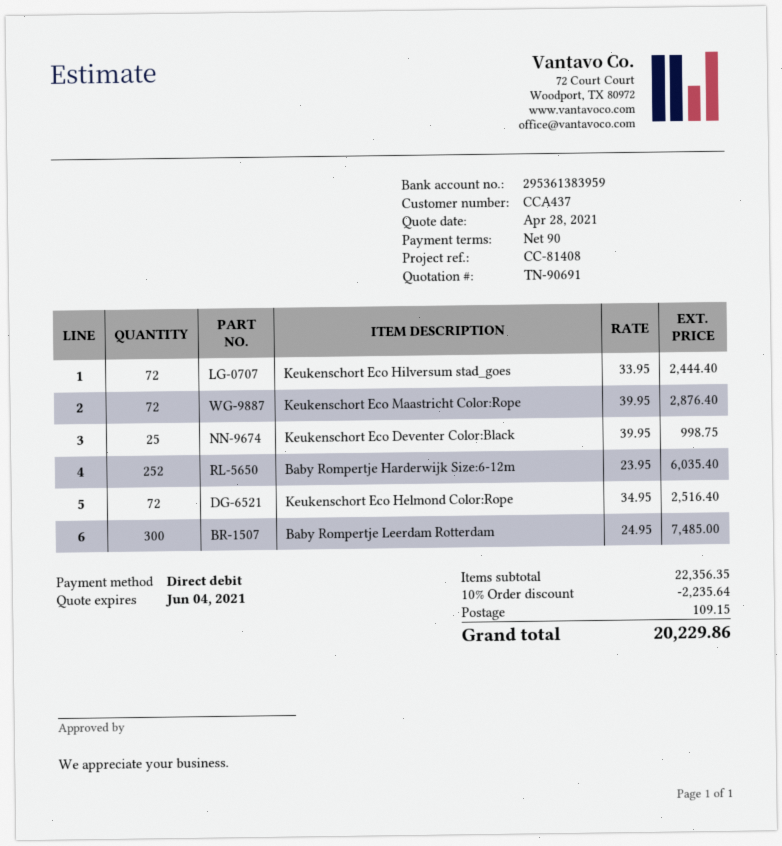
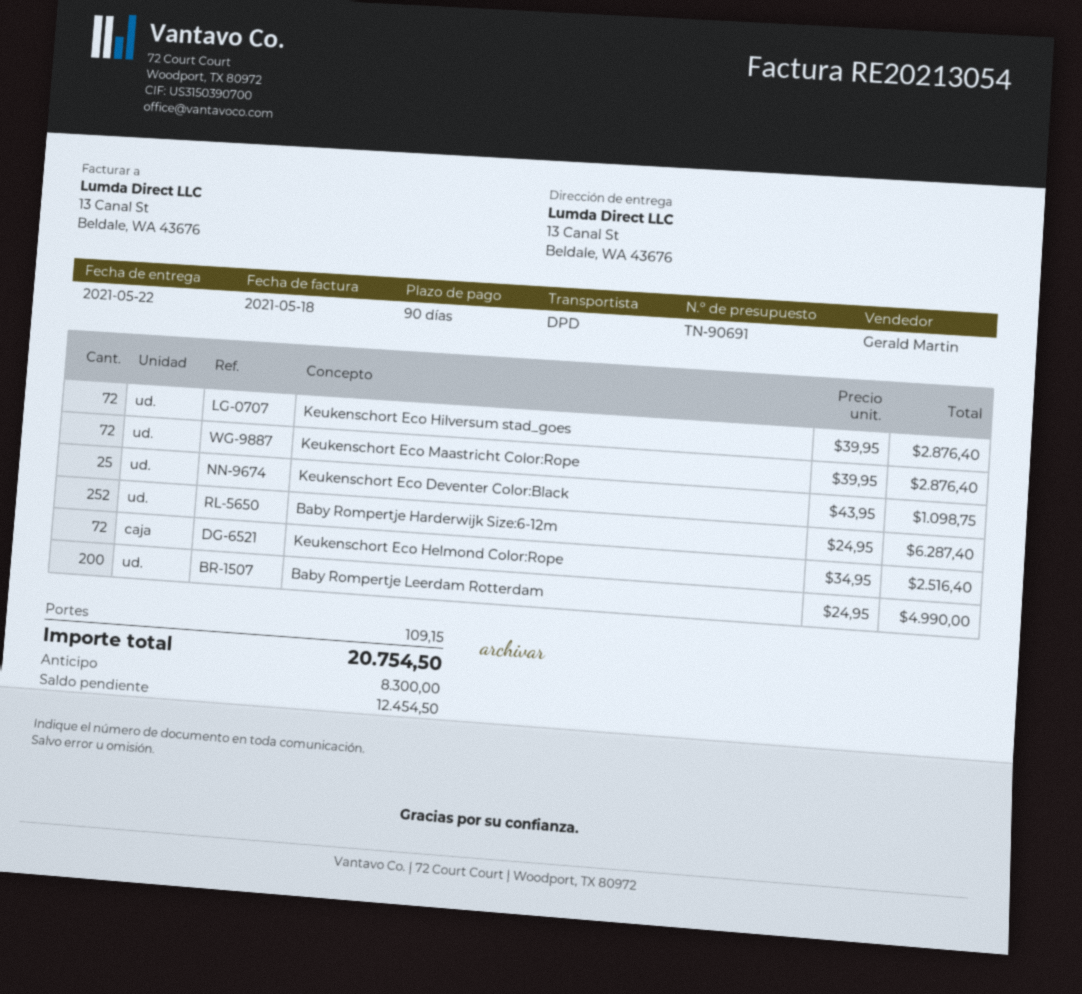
Keukenschort Eco Hilversum stad_goes: 72 x 33.95 = 2444.40 -> 72 x 39.95 = 2876.40
Keukenschort Eco Deventer Color:Black: 25 x 39.95 = 998.75 -> 25 x 43.95 = 1098.75
Baby Rompertje Harderwijk Size:6-12m: 252 x 23.95 = 6035.40 -> 252 x 24.95 = 6287.40
Baby Rompertje Leerdam Rotterdam: 300 x 24.95 = 7485.00 -> 200 x 24.95 = 4990.00
discount: 10% = 2235.64 -> none
total: 20229.86 -> 20754.50

